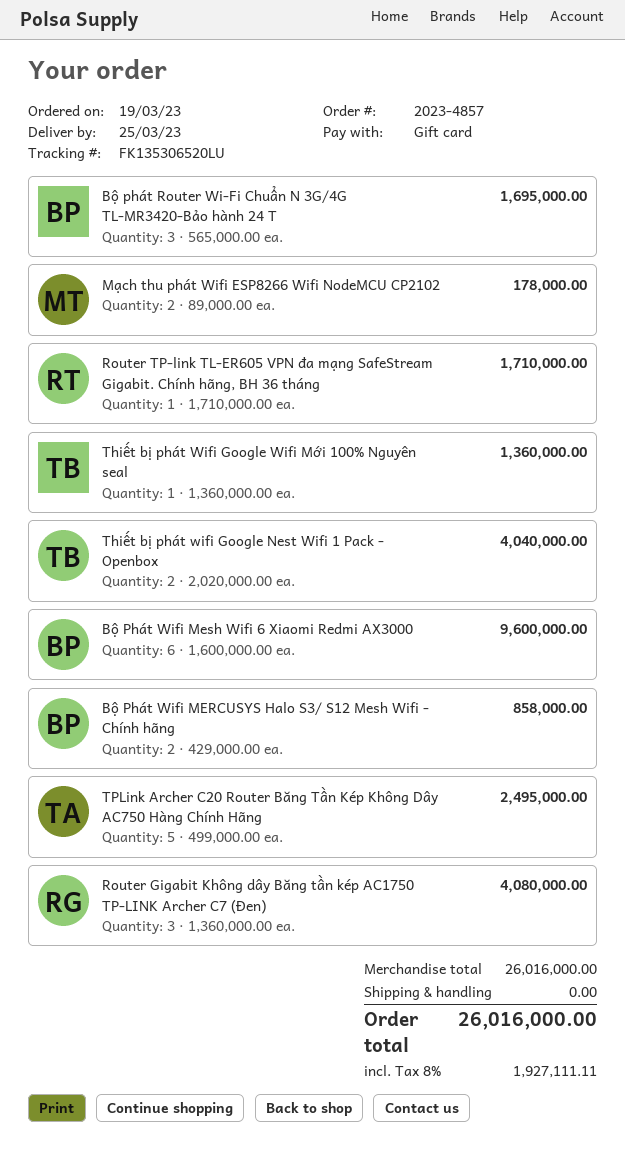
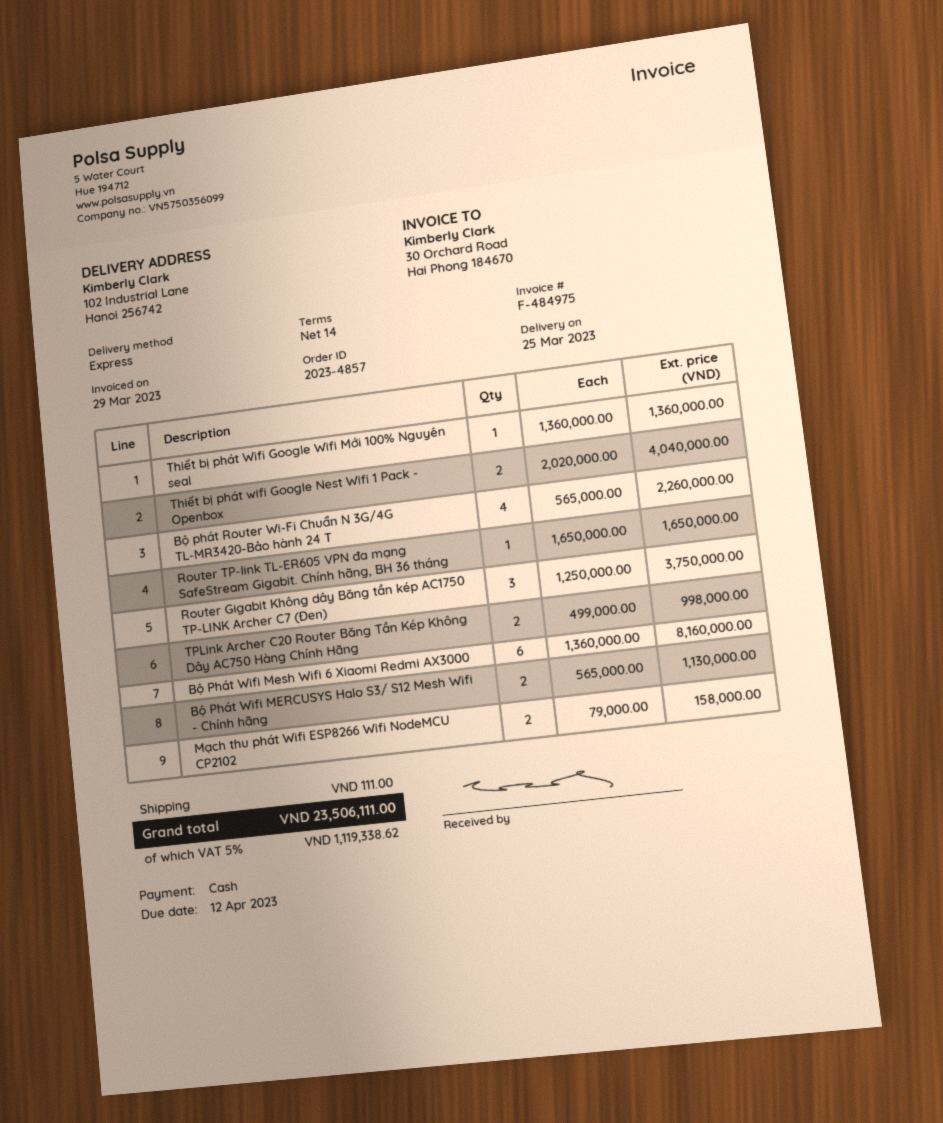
payment method: gift card -> cash
Bộ phát Router Wi-Fi Chuẩn N 3G/4G TL-MR3420-Bảo hành 24 T: 3 x 565000.00 = 1695000.00 -> 4 x 565000.00 = 2260000.00
Mạch thu phát Wifi ESP8266 Wifi NodeMCU CP2102: 2 x 89000.00 = 178000.00 -> 2 x 79000.00 = 158000.00
Router TP-link TL-ER605 VPN đa mạng SafeStream Gigabit. Chính hãng, BH 36 tháng: 1 x 1710000.00 = 1710000.00 -> 1 x 1650000.00 = 1650000.00
Bộ Phát Wifi Mesh Wifi 6 Xiaomi Redmi AX3000: 6 x 1600000.00 = 9600000.00 -> 6 x 1360000.00 = 8160000.00
Bộ Phát Wifi MERCUSYS Halo S3/ S12 Mesh Wifi - Chính hãng: 2 x 429000.00 = 858000.00 -> 2 x 565000.00 = 1130000.00
TPLink Archer C20 Router Băng Tần Kép Không Dây AC750 Hàng Chính Hãng: 5 x 499000.00 = 2495000.00 -> 2 x 499000.00 = 998000.00
Router Gigabit Không dây Băng tần kép AC1750 TP-LINK Archer C7 (Đen): 3 x 1360000.00 = 4080000.00 -> 3 x 1250000.00 = 3750000.00
shipping: 0.00 -> 111.00
tax: 8% = 1927111.11 -> 5% = 1119338.62
total: 26016000.00 -> 23506111.00

